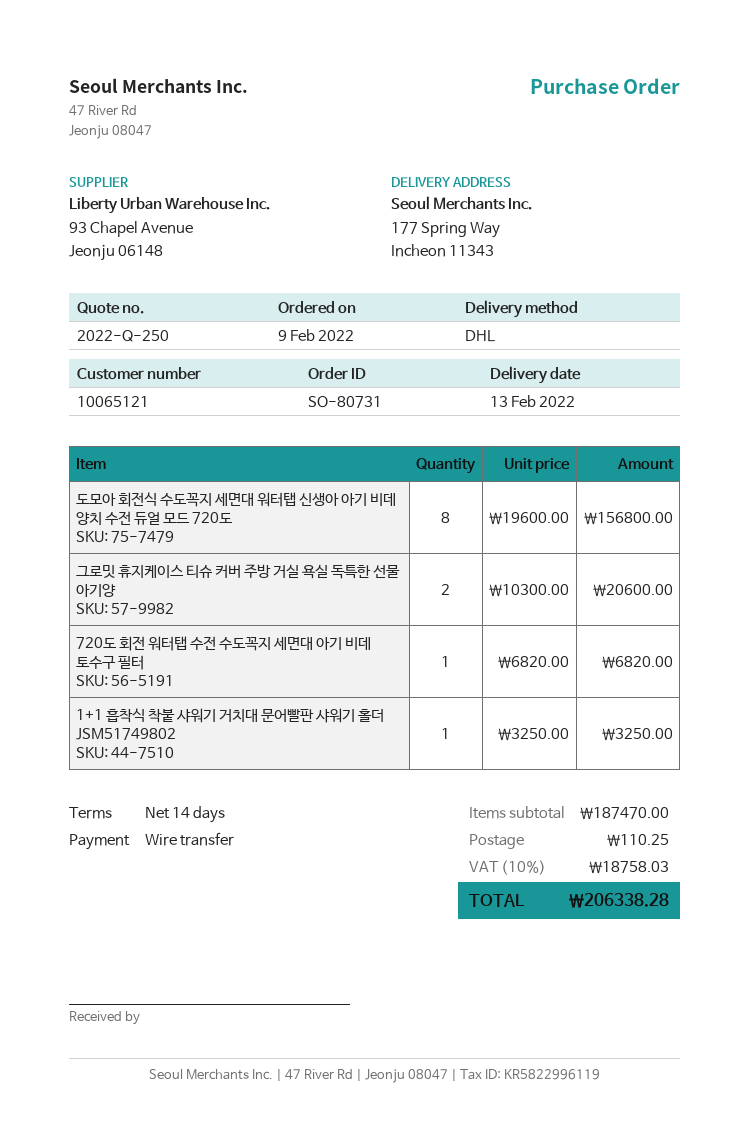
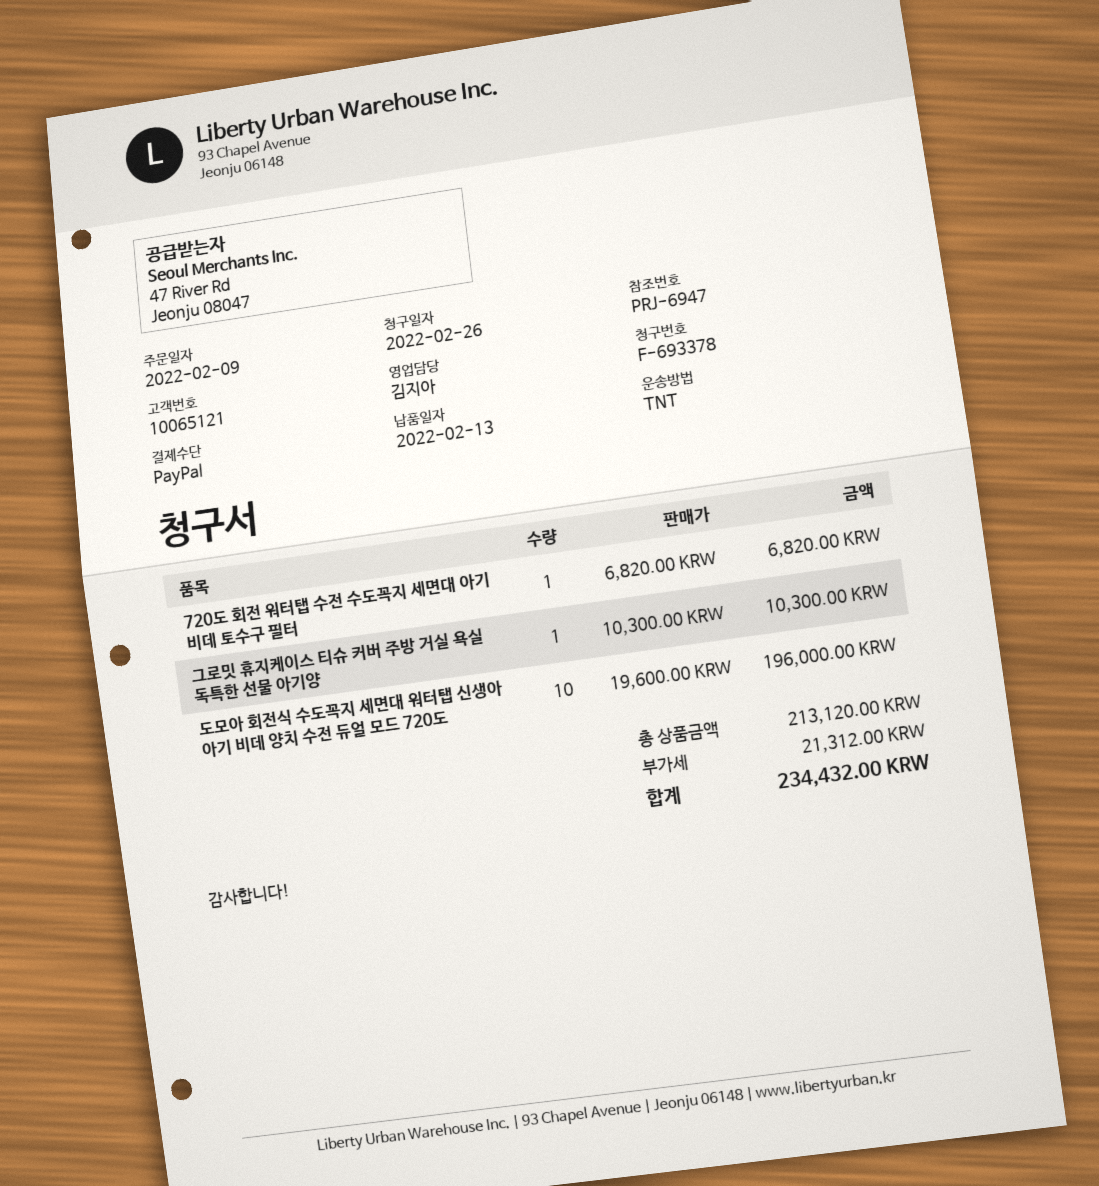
payment method: bank transfer -> PayPal
shipping method: DHL -> TNT
도모아 회전식 수도꼭지 세면대 워터탭 신생아 아기 비데 양치 수전 듀얼 모드 720도: 8 x 19600.00 = 156800.00 -> 10 x 19600.00 = 196000.00
그로밋 휴지케이스 티슈 커버 주방 거실 욕실 독특한 선물 아기양: 2 x 10300.00 = 20600.00 -> 1 x 10300.00 = 10300.00
1+1 흡착식 착붙 샤워기 거치대 문어빨판 샤워기 홀더 JSM51749802: 1 x 3250.00 = 3250.00 -> none
subtotal: 187470.00 -> 213120.00
shipping: 110.25 -> none
tax: 18758.03 -> 21312.00
total: 206338.28 -> 234432.00

